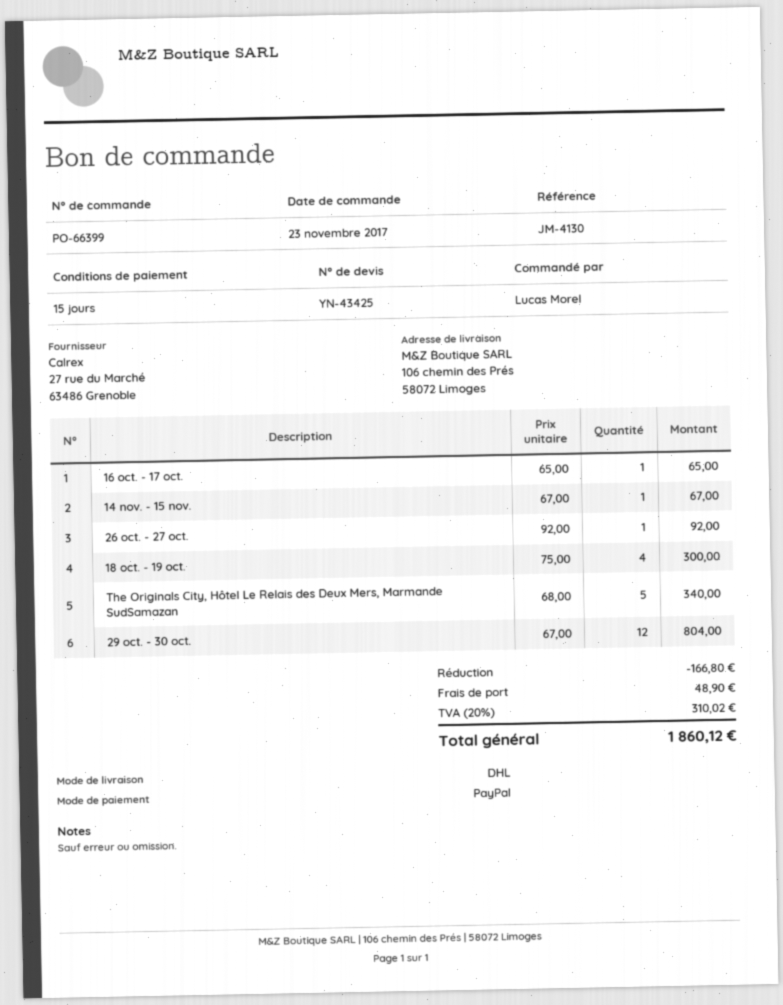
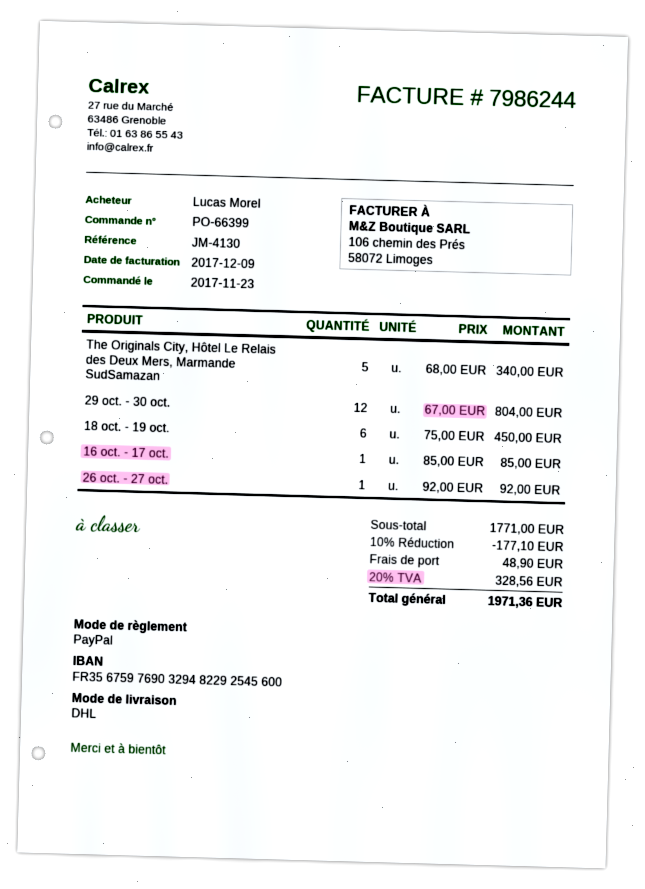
16 oct. - 17 oct.: 1 x 65.00 = 65.00 -> 1 x 85.00 = 85.00
14 nov. - 15 nov.: 1 x 67.00 = 67.00 -> none
18 oct. - 19 oct.: 4 x 75.00 = 300.00 -> 6 x 75.00 = 450.00
discount: 166.80 -> 177.10
tax: 20% = 310.02 -> 20% = 328.56
total: 1860.12 -> 1971.36

